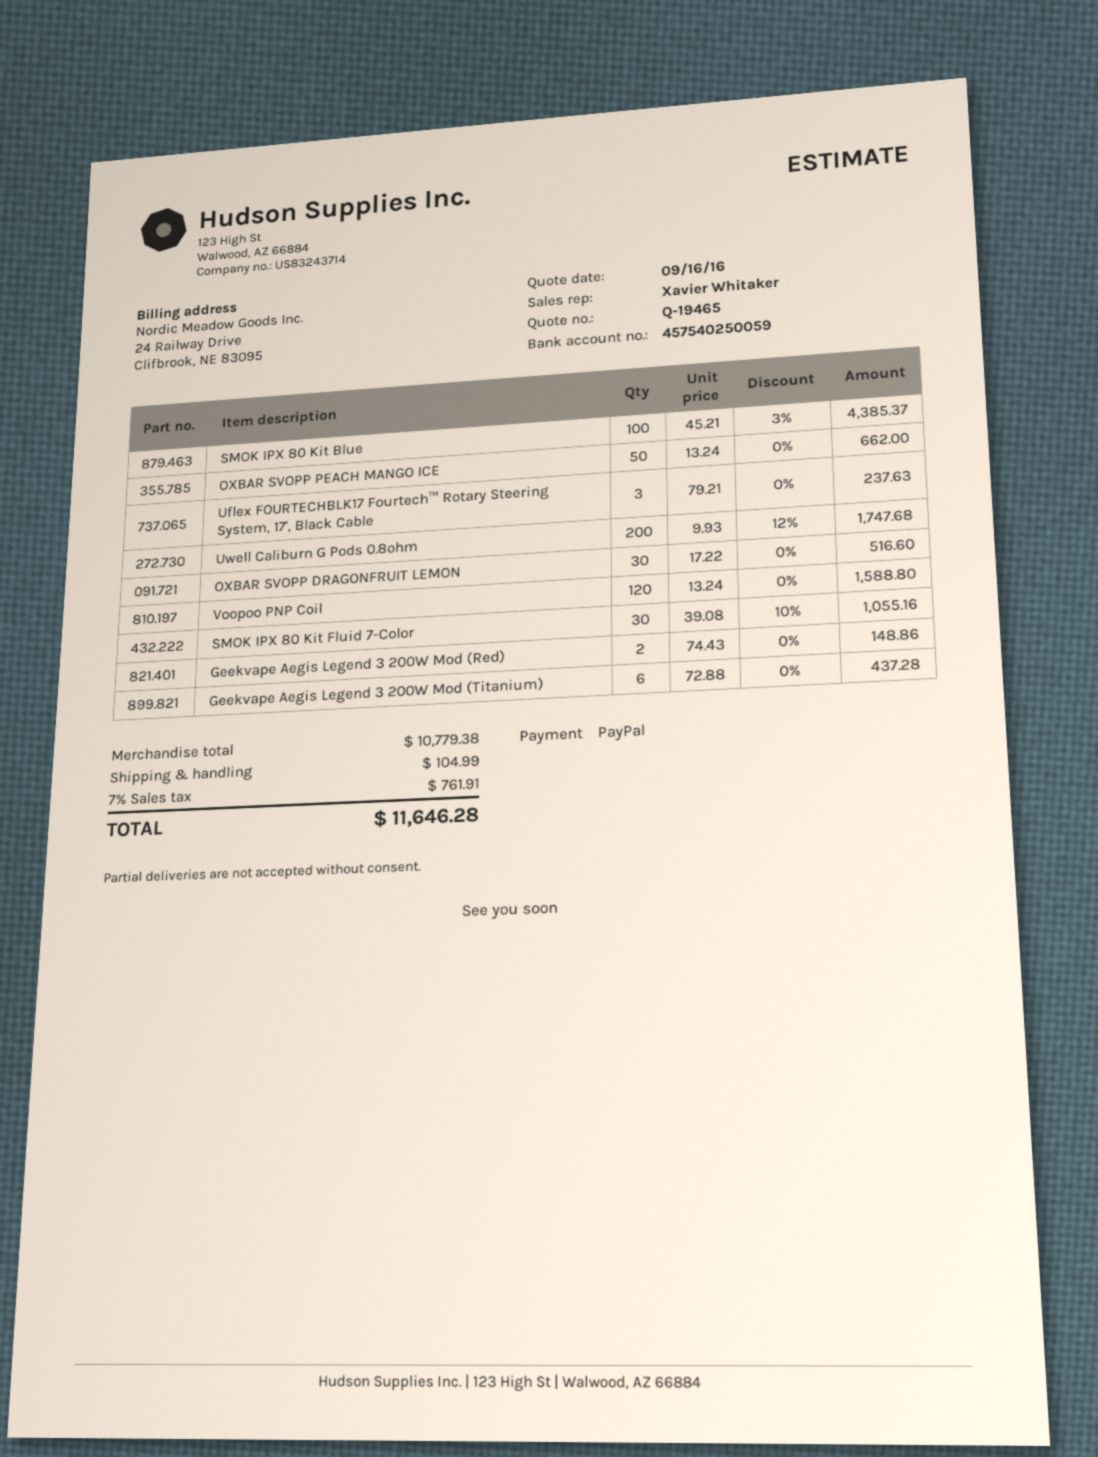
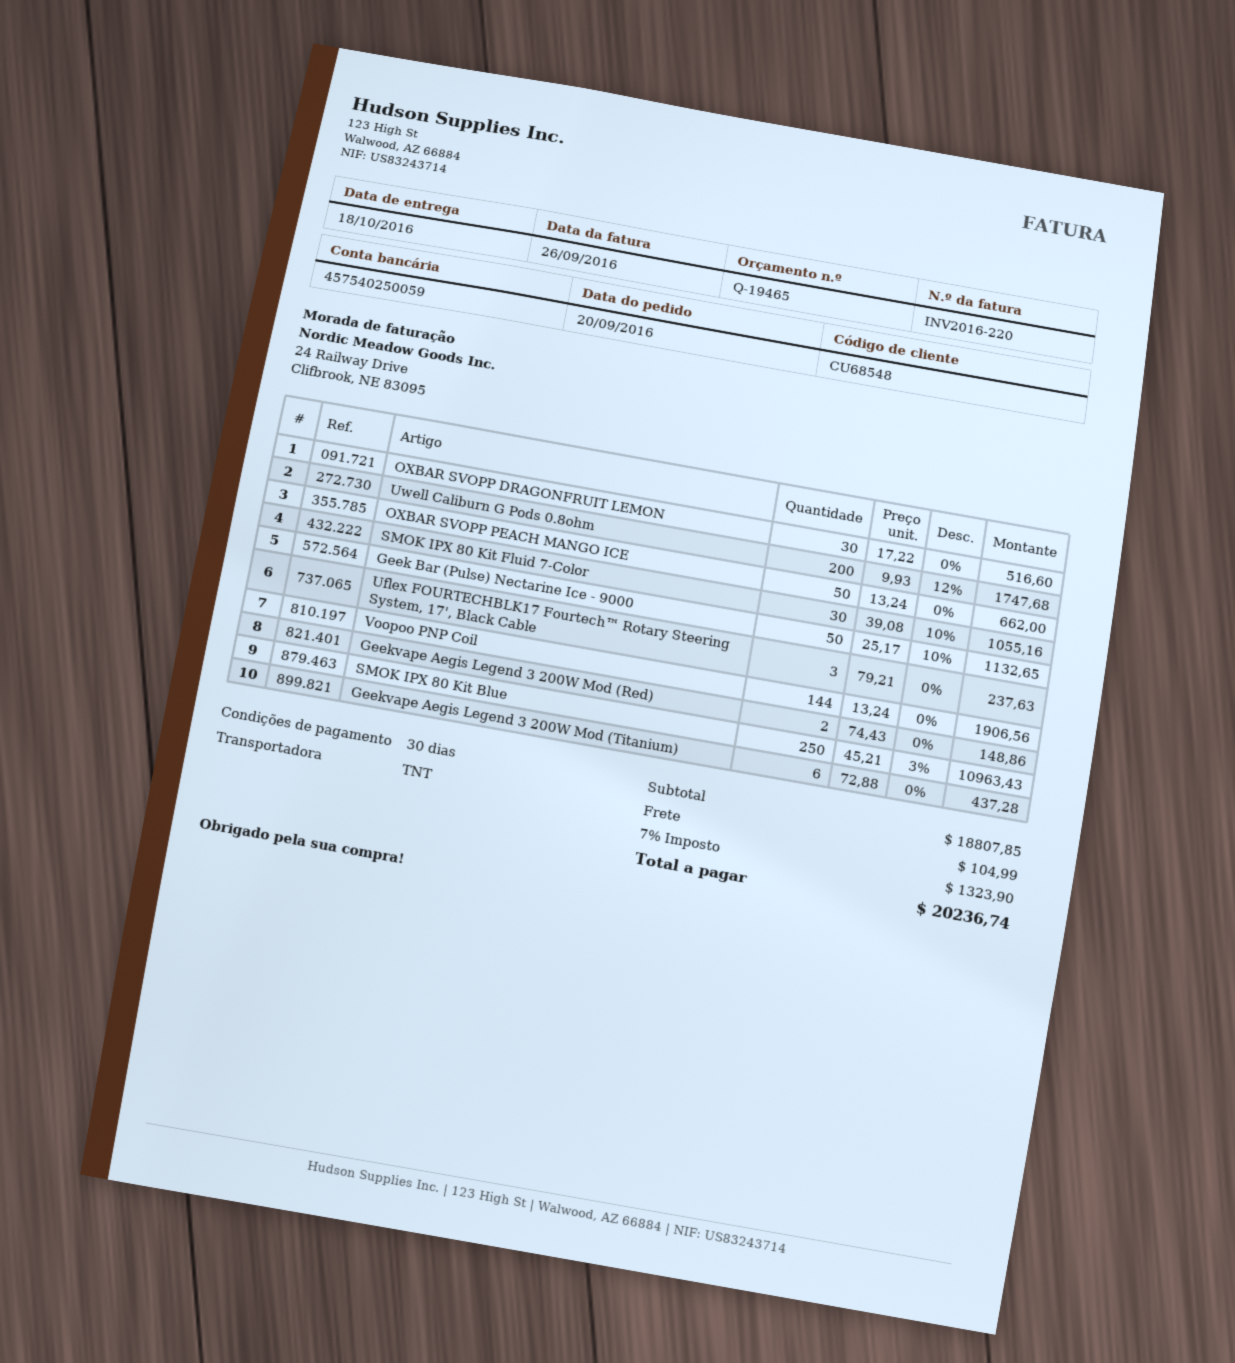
SMOK IPX 80 Kit Blue: 100 x 45.21 - 3% = 4385.37 -> 250 x 45.21 - 3% = 10963.43
Voopoo PNP Coil: 120 x 13.24 = 1588.80 -> 144 x 13.24 = 1906.56
Geek Bar (Pulse) Nectarine Ice - 9000: none -> 50 x 25.17 - 10% = 1132.65
subtotal: 10779.38 -> 18807.85
tax: 7% = 761.91 -> 7% = 1323.90
total: 11646.28 -> 20236.74

